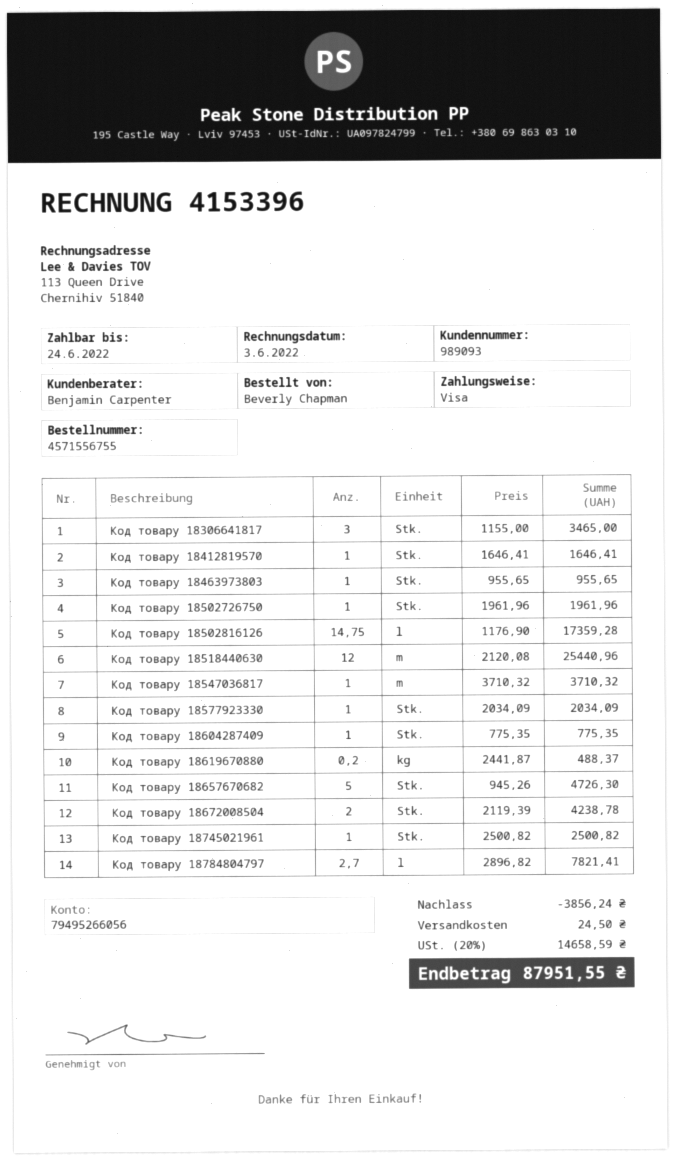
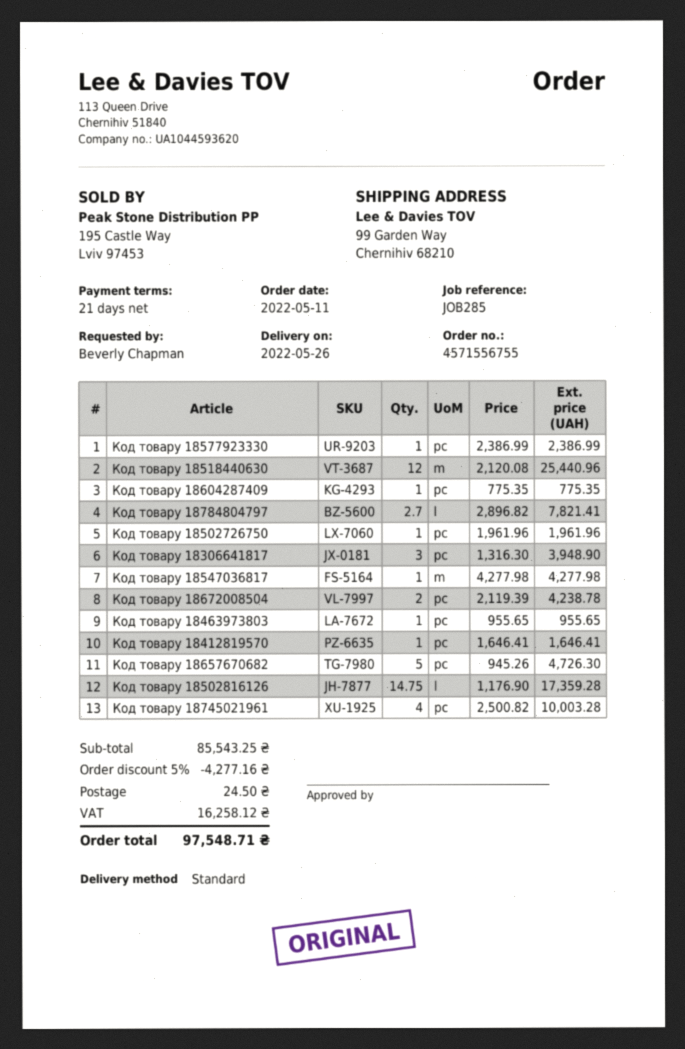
Код товару 18306641817: 3 x 1155.00 = 3465.00 -> 3 x 1316.30 = 3948.90
Код товару 18547036817: 1 x 3710.32 = 3710.32 -> 1 x 4277.98 = 4277.98
Код товару 18577923330: 1 x 2034.09 = 2034.09 -> 1 x 2386.99 = 2386.99
Код товару 18619670880: 0.2 x 2441.87 = 488.37 -> none
Код товару 18745021961: 1 x 2500.82 = 2500.82 -> 4 x 2500.82 = 10003.28
discount: 3856.24 -> 4277.16
tax: 14658.59 -> 16258.12
total: 87951.55 -> 97548.71

